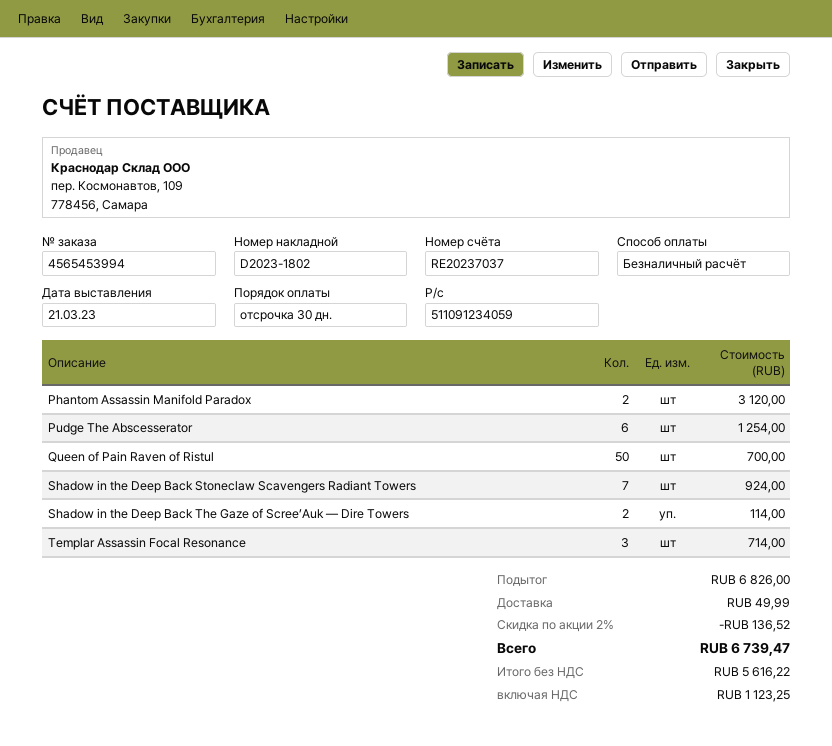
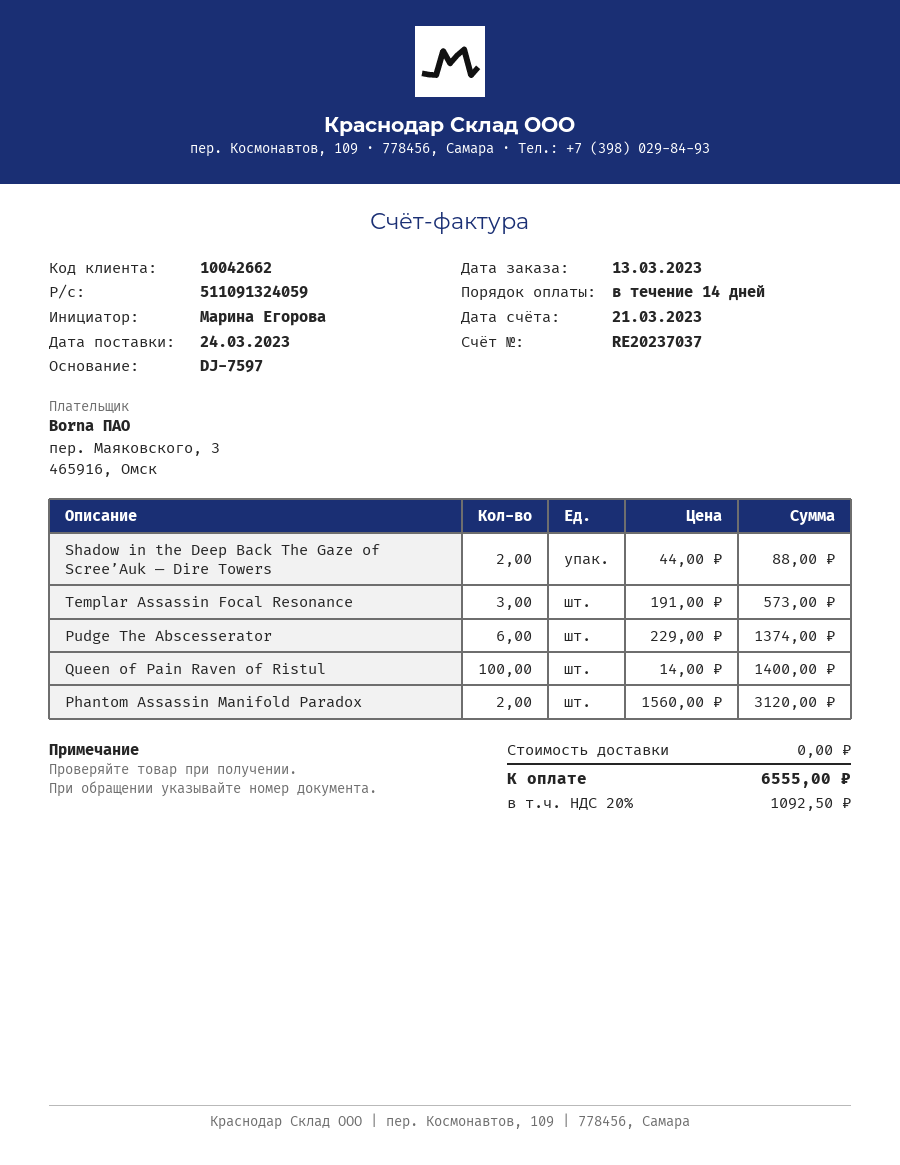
payment terms: 30 days -> 14 days
bank account: 511091234059 -> 511091324059
Pudge The Abscesserator: 6 for 1254.00 -> 6 for 1374.00
Queen of Pain Raven of Ristul: 50 for 700.00 -> 100 for 1400.00
Shadow in the Deep Back Stoneclaw Scavengers Radiant Towers: 7 for 924.00 -> none
Shadow in the Deep Back The Gaze of Scree’Auk — Dire Towers: 2 for 114.00 -> 2 for 88.00
Templar Assassin Focal Resonance: 3 for 714.00 -> 3 for 573.00
discount: 2% = 136.52 -> none
shipping: 49.99 -> 0.00
tax: 1123.25 -> 1092.50
total: 6739.47 -> 6555.00

